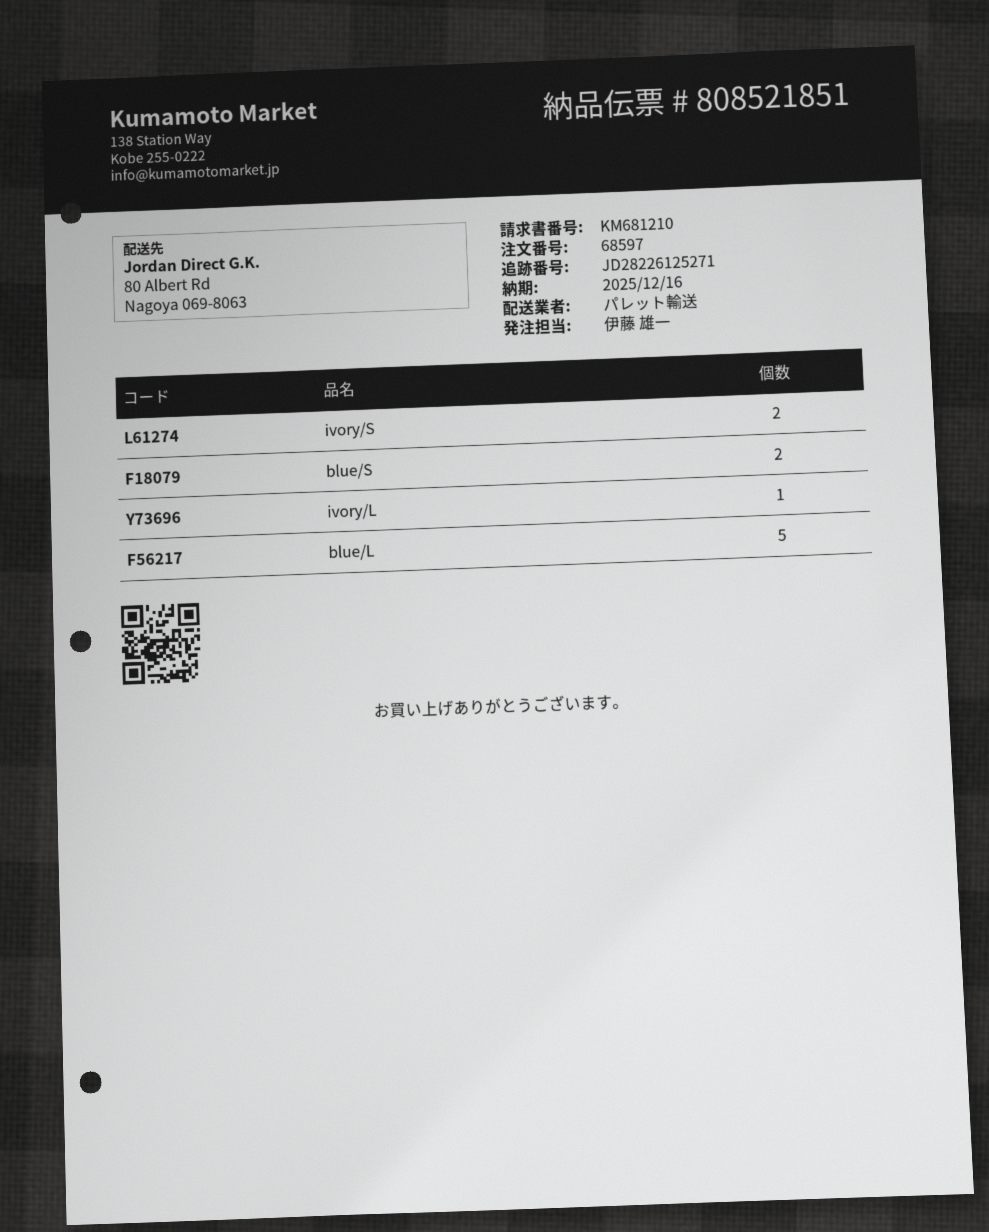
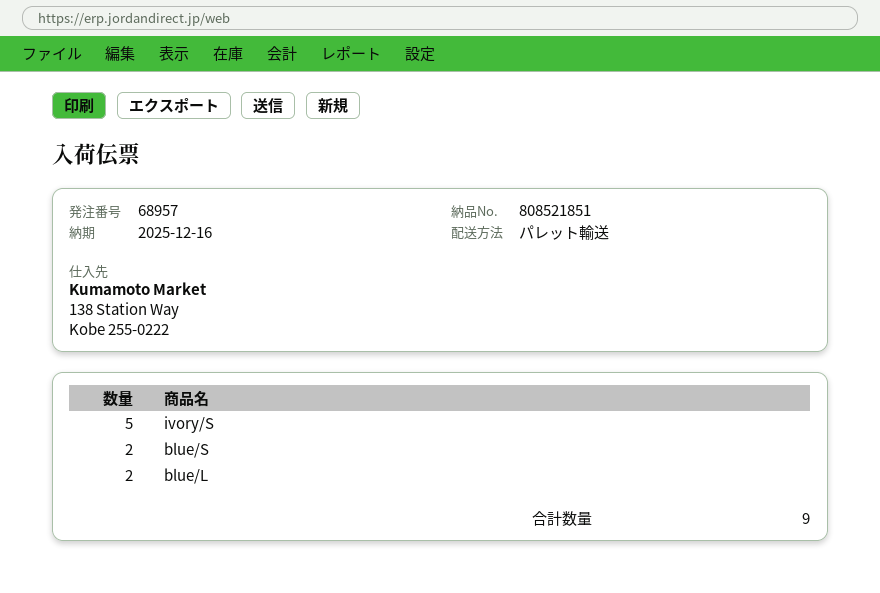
order number: 68597 -> 68957
ivory/S: 2 -> 5
ivory/L: 1 -> none
blue/L: 5 -> 2

